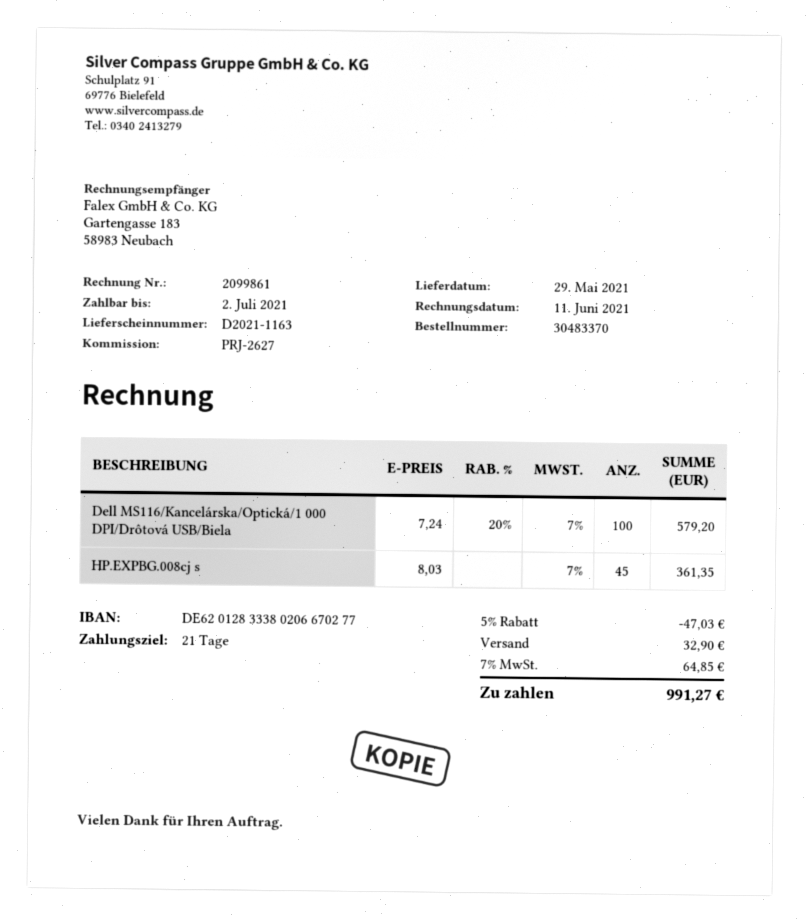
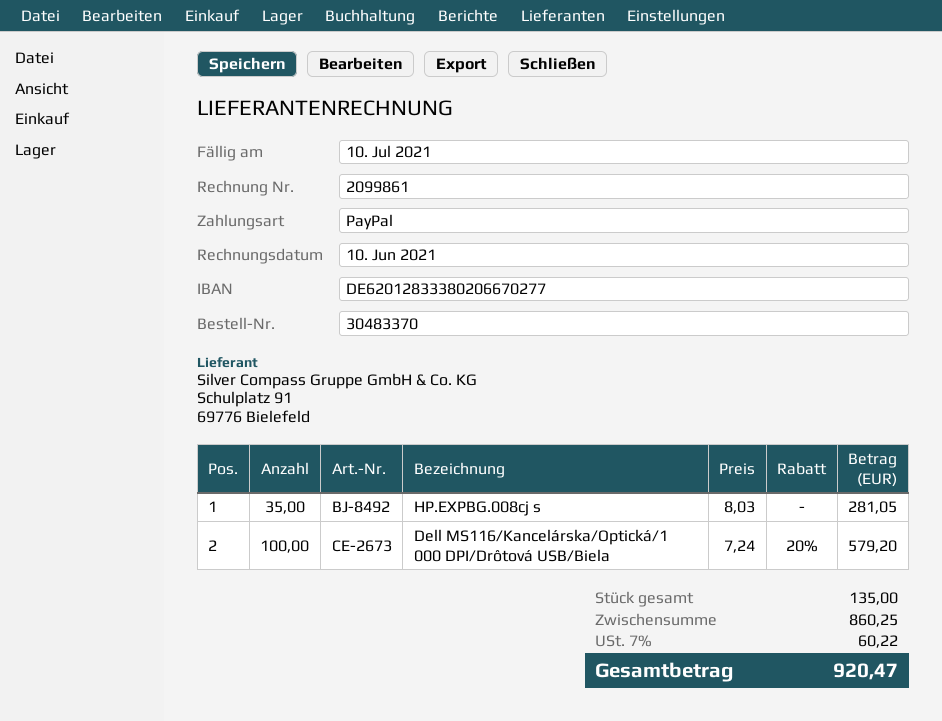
invoice date: 2021-06-11 -> 2021-06-10
due date: 2021-07-02 -> 2021-07-10
HP.EXPBG.008cj s: 45 x 8.03 = 361.35 -> 35 x 8.03 = 281.05
discount: 5% = 47.03 -> none
shipping: 32.90 -> none
tax: 7% = 64.85 -> 7% = 60.22
total: 991.27 -> 920.47

